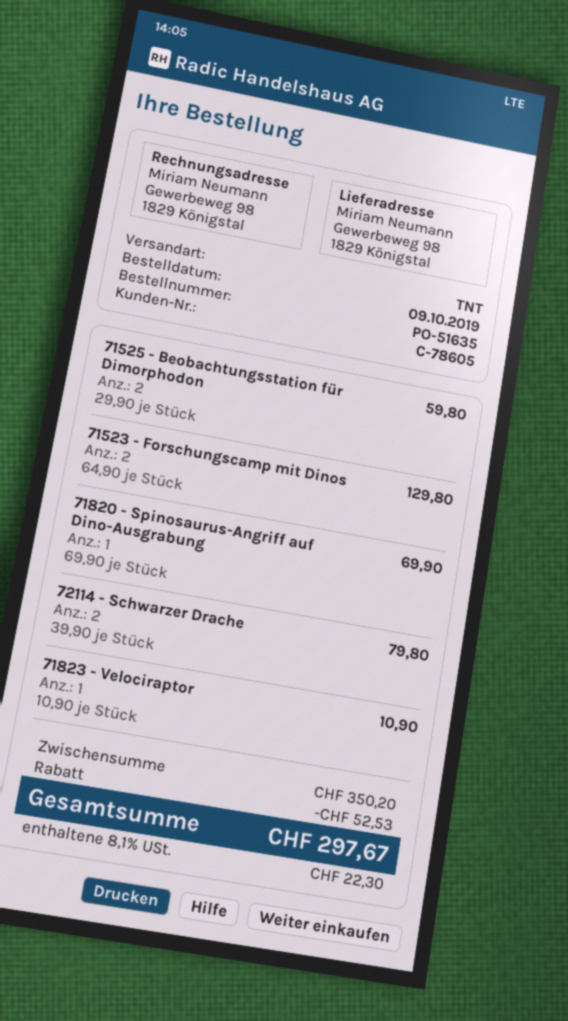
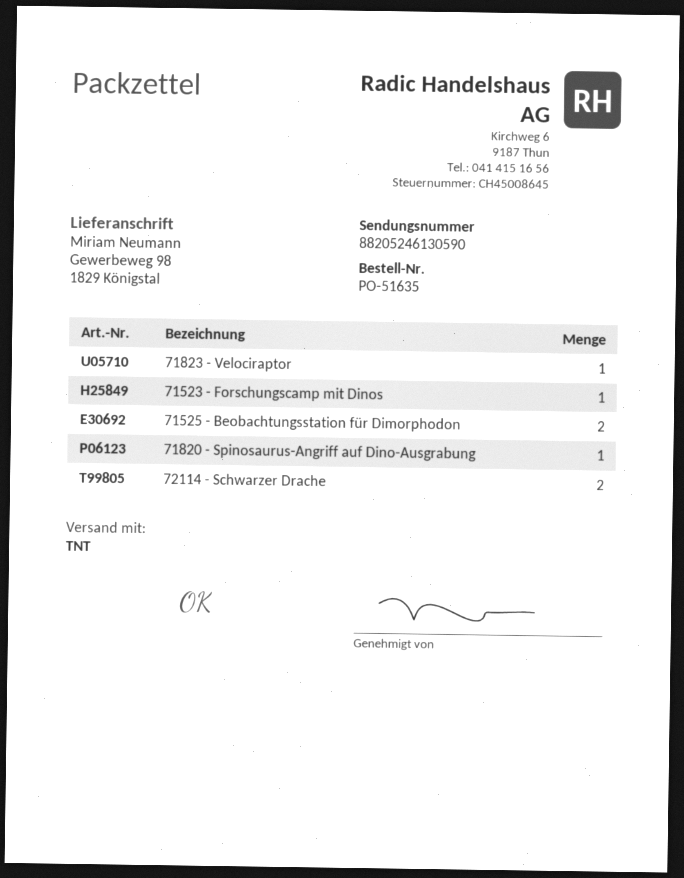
71523 - Forschungscamp mit Dinos: 2 -> 1

